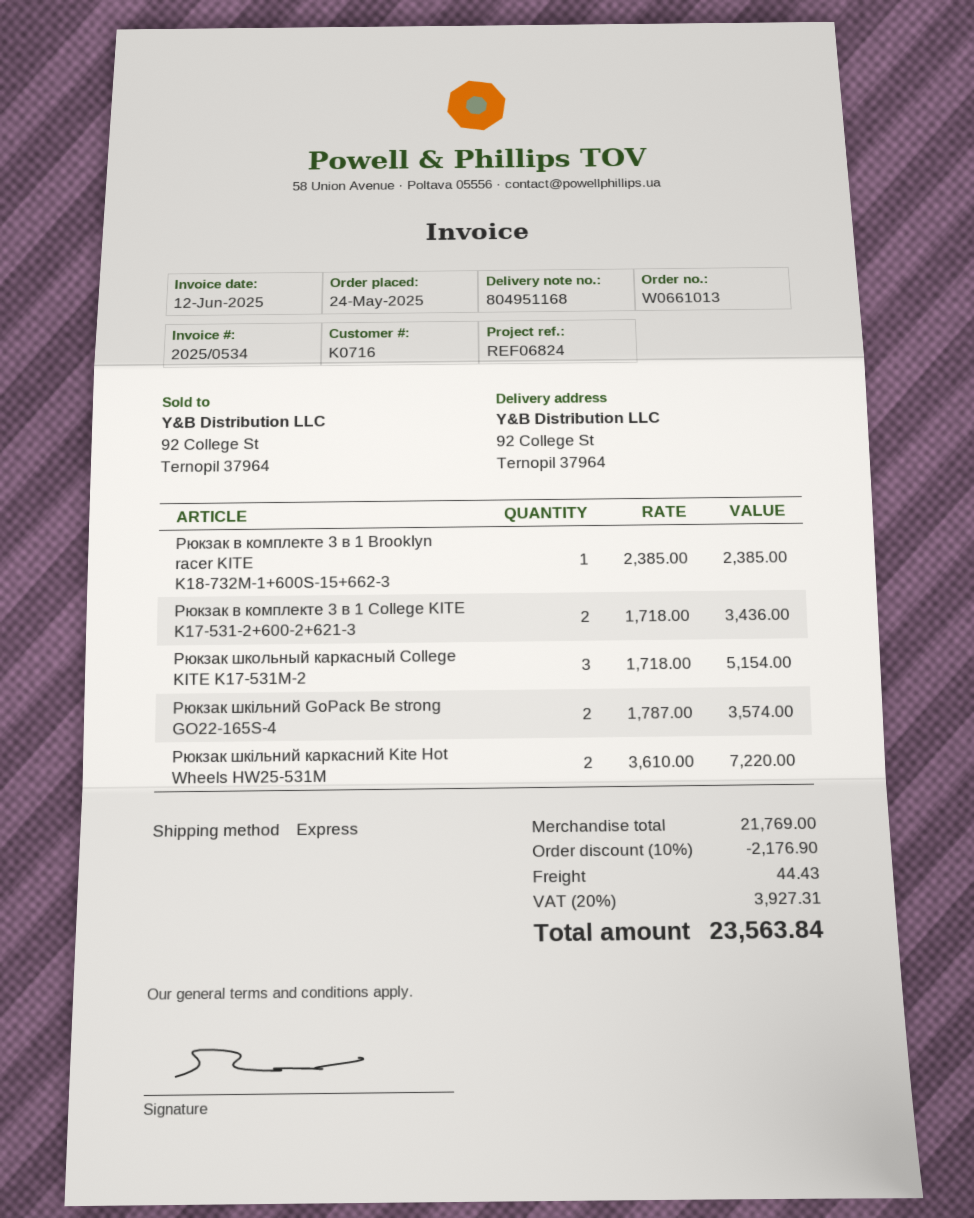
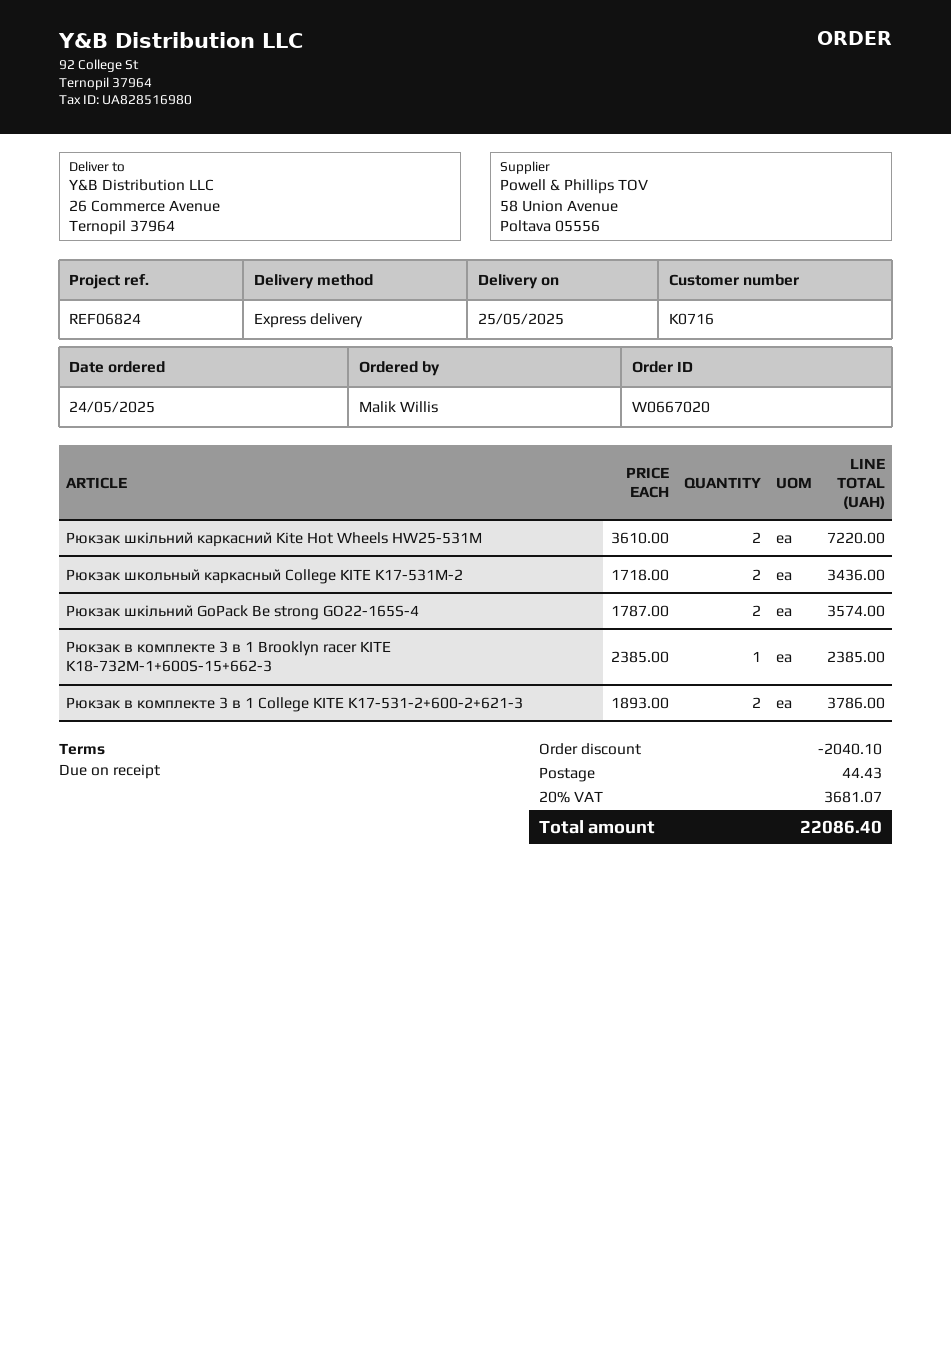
order number: W0661013 -> W0667020
ship to: 92 College St, Ternopil 37964 -> 26 Commerce Avenue, Ternopil 37964
Рюкзак в комплекте 3 в 1 College KITE K17-531-2+600-2+621-3: 2 x 1718.00 = 3436.00 -> 2 x 1893.00 = 3786.00
Рюкзак школьный каркасный College KITE K17-531M-2: 3 x 1718.00 = 5154.00 -> 2 x 1718.00 = 3436.00
discount: 2176.90 -> 2040.10
tax: 20% = 3927.31 -> 20% = 3681.07
total: 23563.84 -> 22086.40

